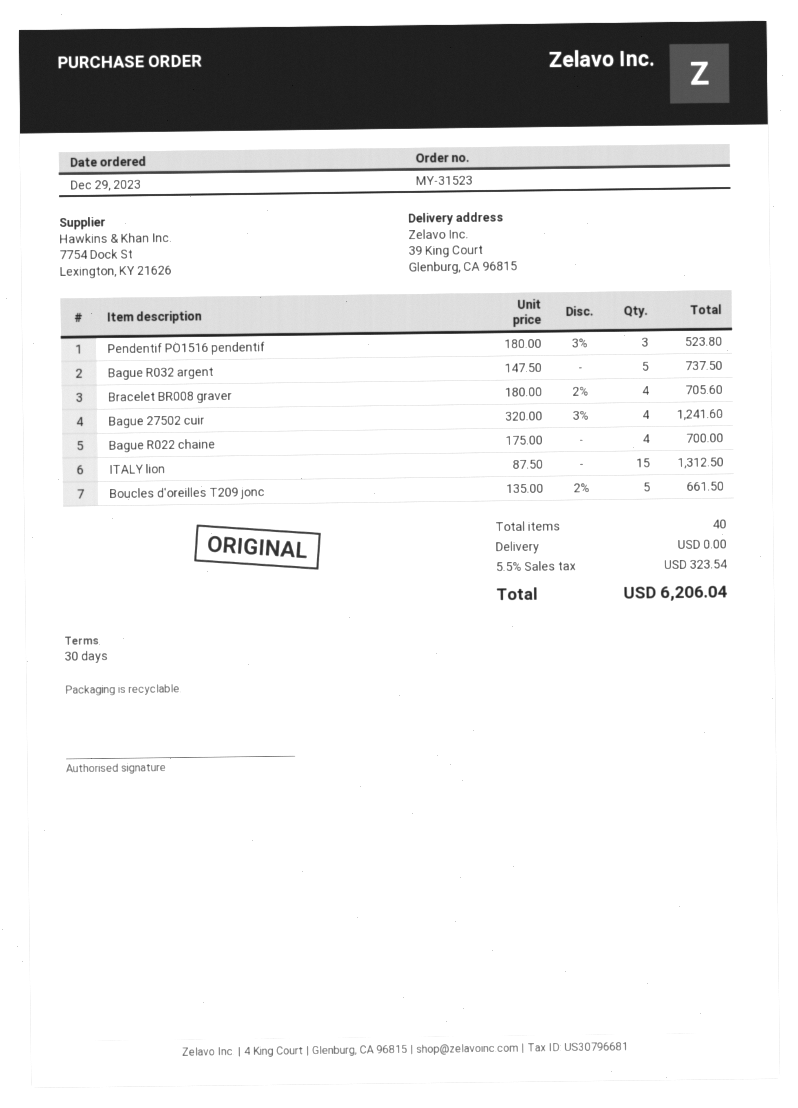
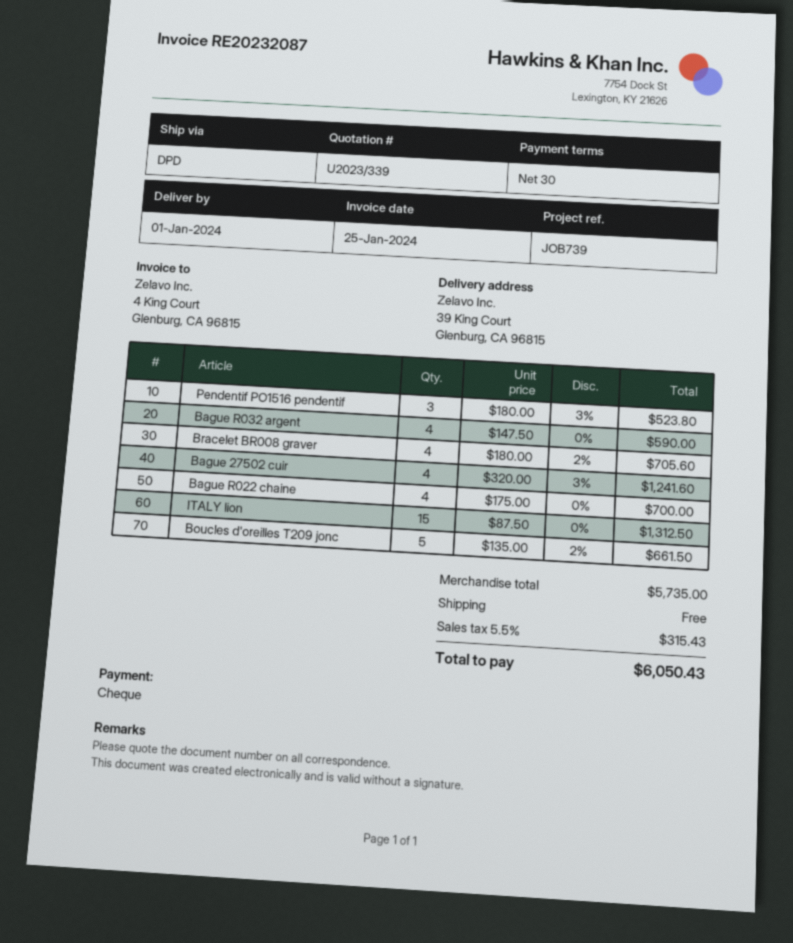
Bague R032 argent: 5 x 147.50 = 737.50 -> 4 x 147.50 = 590.00
tax: 5.5% = 323.54 -> 5.5% = 315.43
total: 6206.04 -> 6050.43

